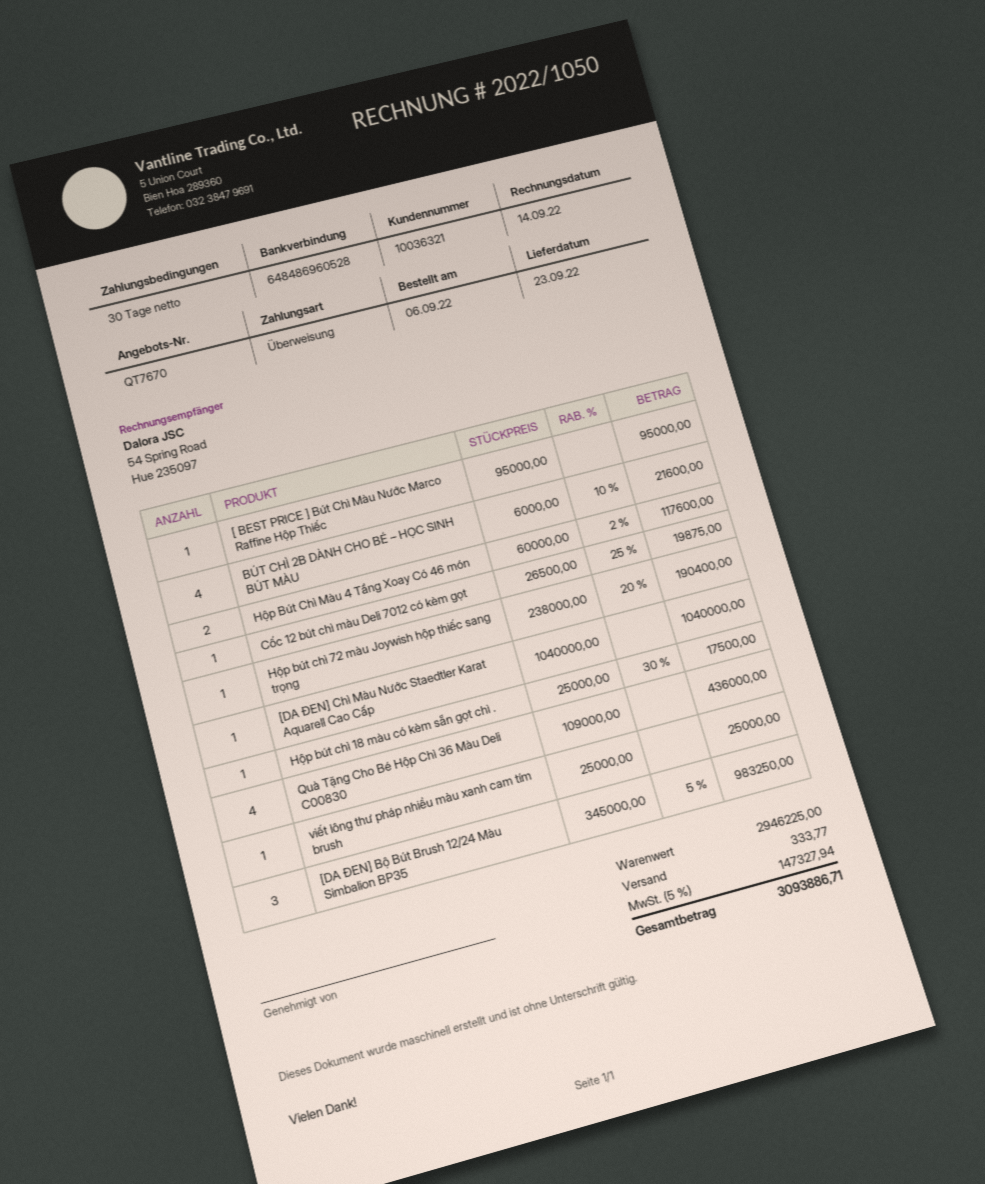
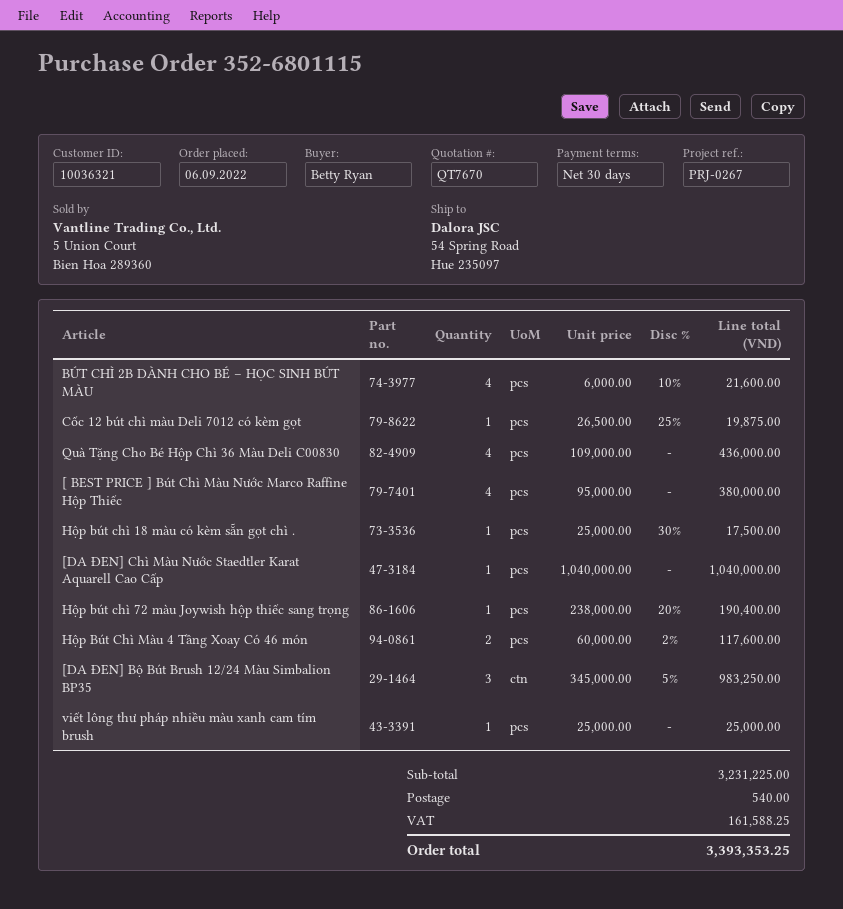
[ BEST PRICE ] Bút Chì Màu Nước Marco Raffine Hộp Thiếc: 1 x 95000.00 = 95000.00 -> 4 x 95000.00 = 380000.00
subtotal: 2946225.00 -> 3231225.00
shipping: 333.77 -> 540.00
tax: 147327.94 -> 161588.25
total: 3093886.71 -> 3393353.25

